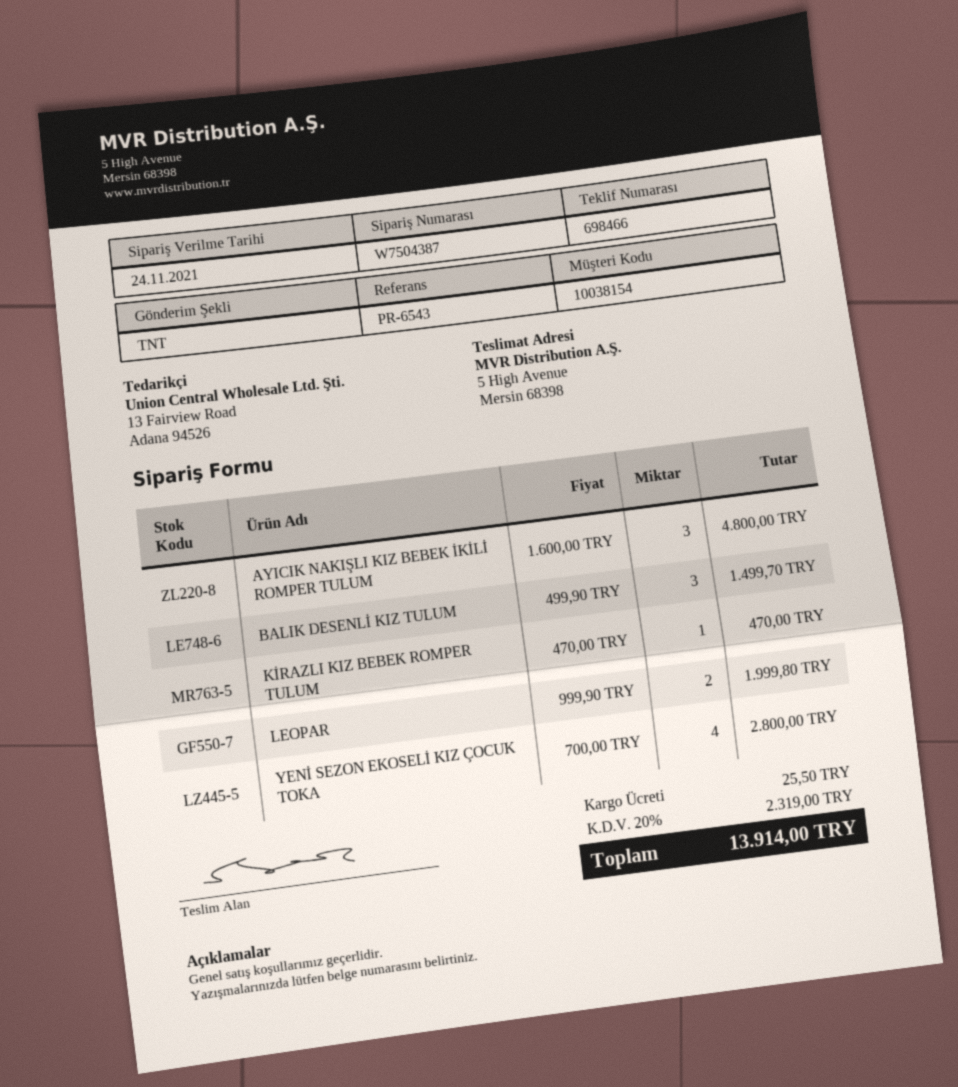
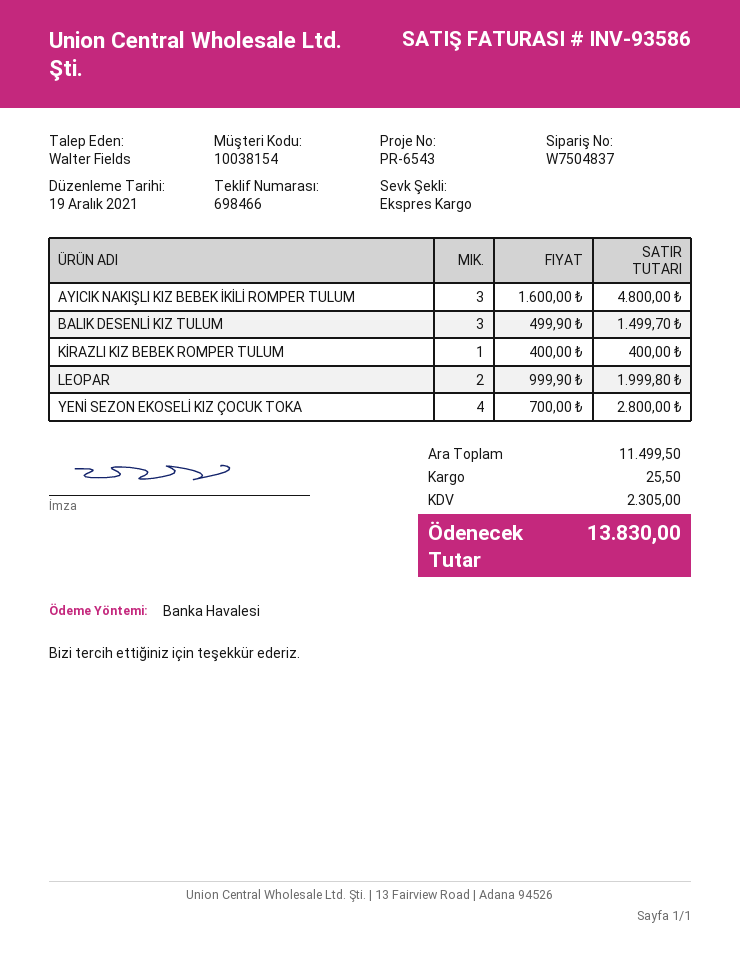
order number: W7504387 -> W7504837
shipping method: TNT -> express
KİRAZLI KIZ BEBEK ROMPER TULUM: 1 x 470.00 = 470.00 -> 1 x 400.00 = 400.00
tax: 2319.00 -> 2305.00
total: 13914.00 -> 13830.00

